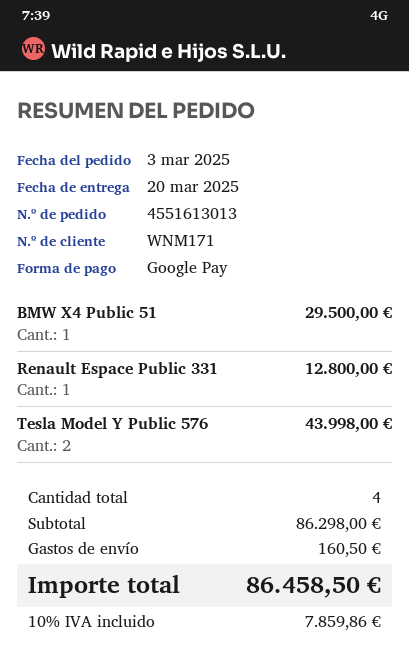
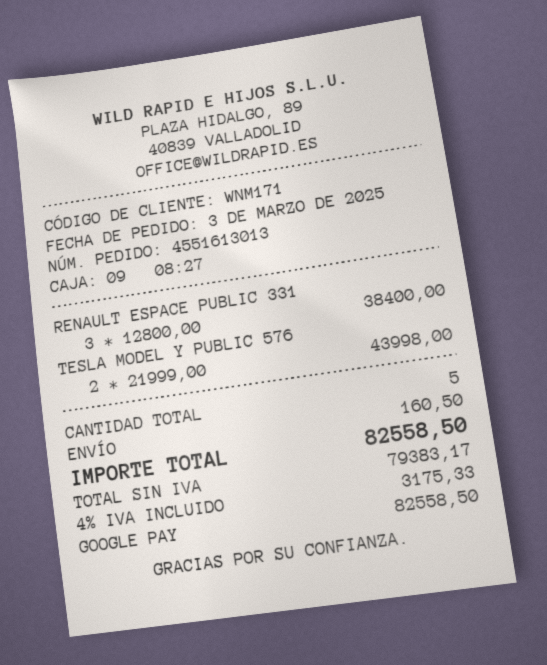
BMW X4 Public 51: 1 for 29500.00 -> none
Renault Espace Public 331: 1 for 12800.00 -> 3 for 38400.00
total quantity: 4 -> 5
tax: 10% = 7859.86 -> 4% = 3175.33
total: 86458.50 -> 82558.50

